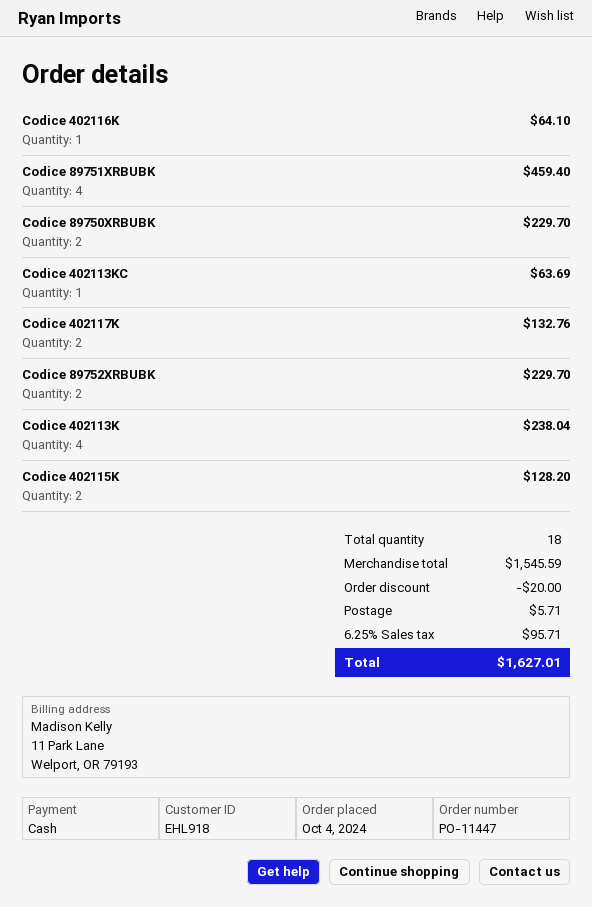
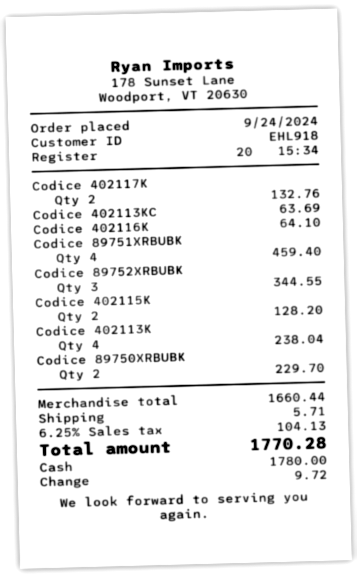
order date: 2024-10-04 -> 2024-09-24
Codice 89752XRBUBK: 2 for 229.70 -> 3 for 344.55
subtotal: 1545.59 -> 1660.44
discount: 20.00 -> none
tax: 6.25% = 95.71 -> 6.25% = 104.13
total: 1627.01 -> 1770.28

